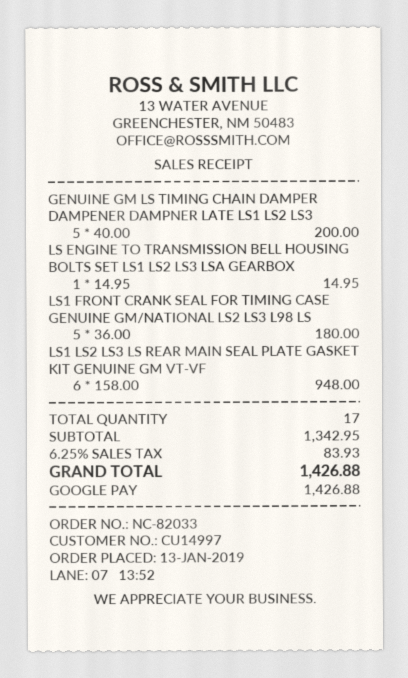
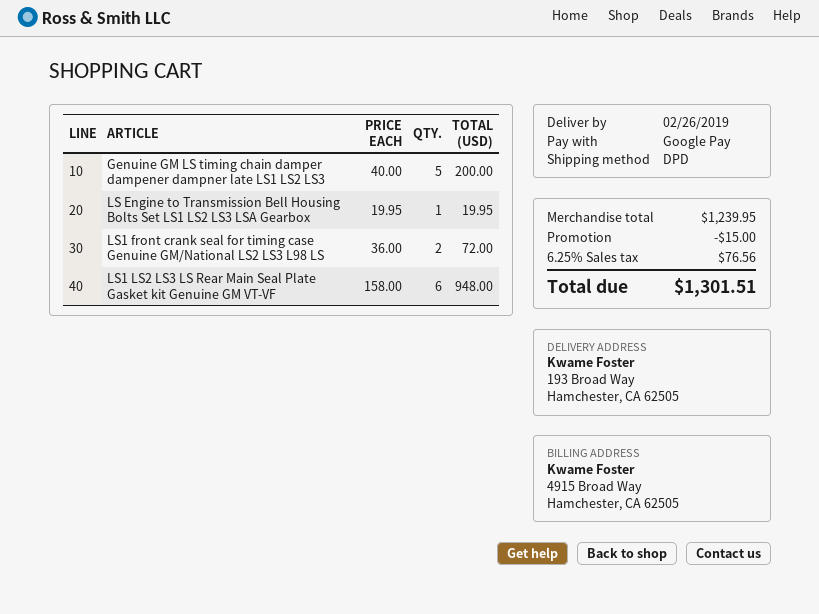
LS ENGINE TO TRANSMISSION BELL HOUSING BOLTS SET LS1 LS2 LS3 LSA GEARBOX: 1 x 14.95 = 14.95 -> 1 x 19.95 = 19.95
LS1 FRONT CRANK SEAL FOR TIMING CASE GENUINE GM/NATIONAL LS2 LS3 L98 LS: 5 x 36.00 = 180.00 -> 2 x 36.00 = 72.00
subtotal: 1342.95 -> 1239.95
discount: none -> 15.00
tax: 6.25% = 83.93 -> 6.25% = 76.56
total: 1426.88 -> 1301.51

